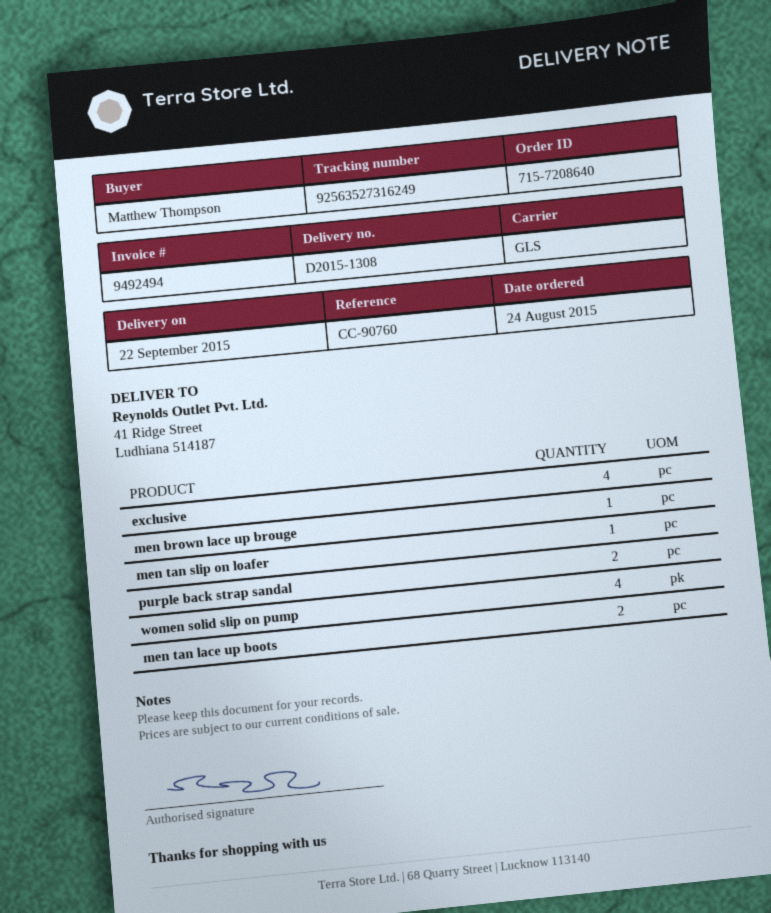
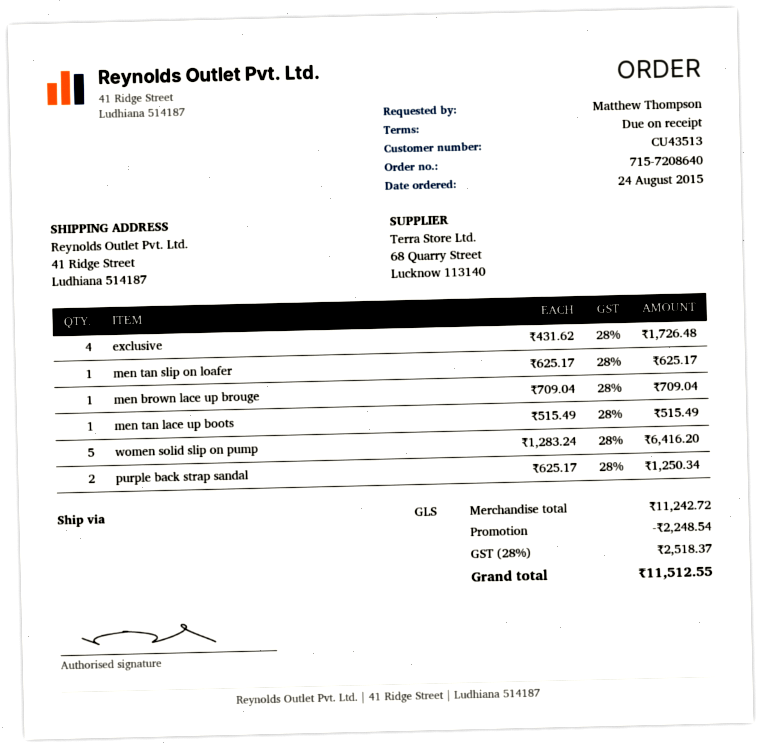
women solid slip on pump: 4 -> 5
men tan lace up boots: 2 -> 1

